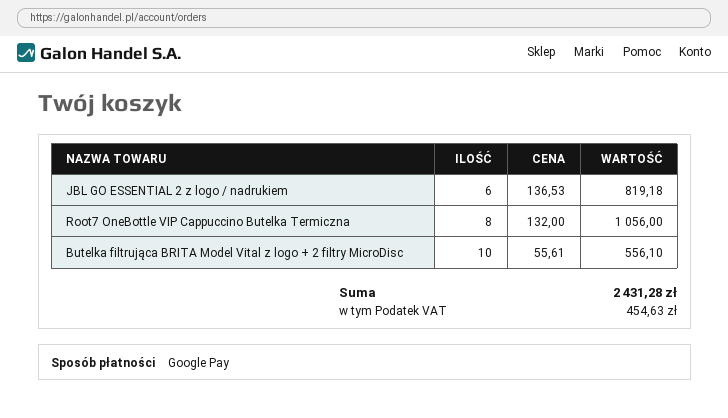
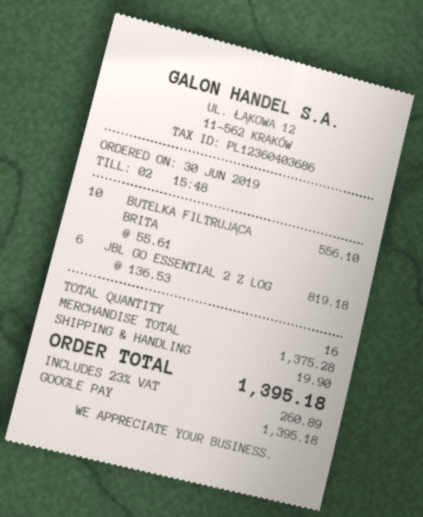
Root7 OneBottle VIP Cappuccino Butelka Termiczna: 8 x 132.00 = 1056.00 -> none
shipping: none -> 19.90
tax: 454.63 -> 260.89
total: 2431.28 -> 1395.18

